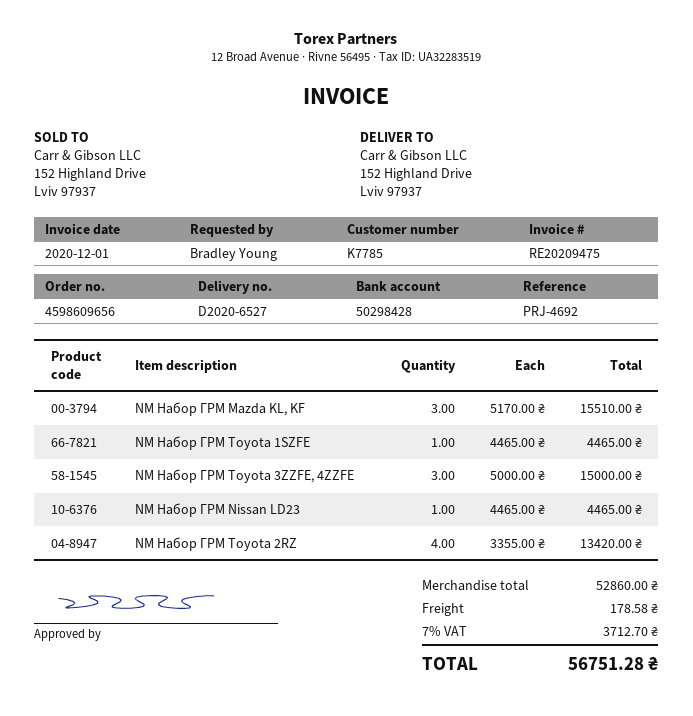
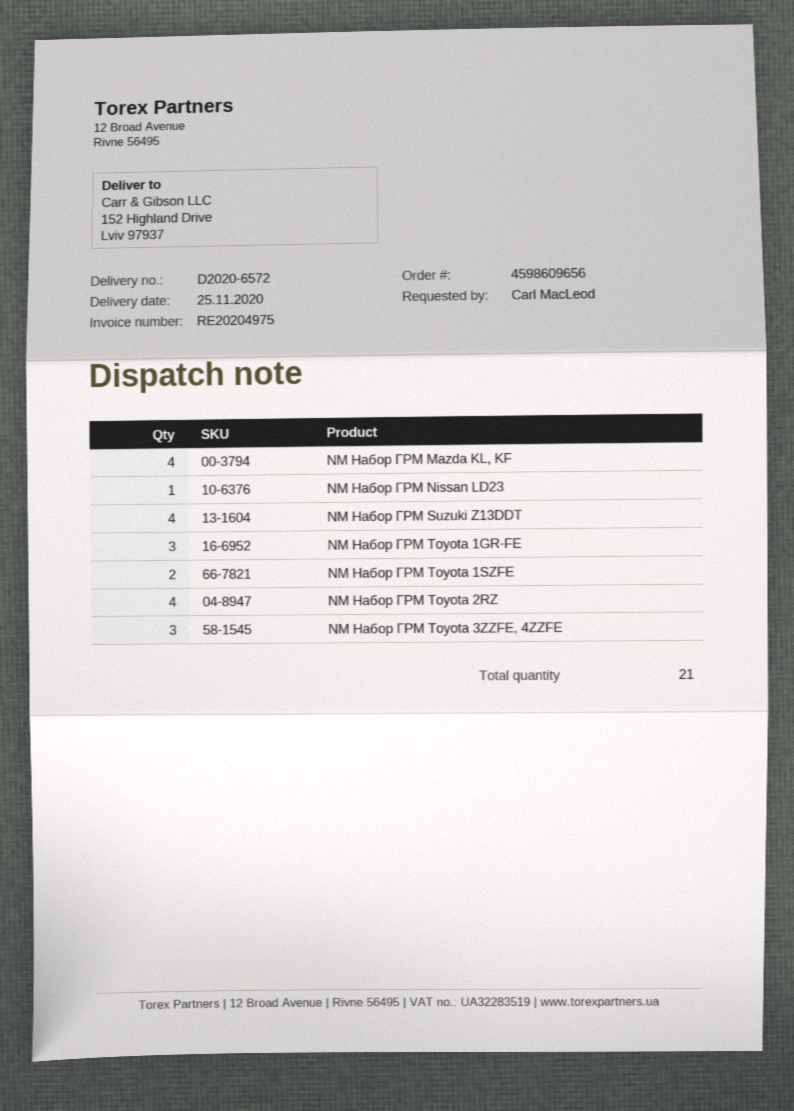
delivery note number: D2020-6527 -> D2020-6572
invoice number: RE20209475 -> RE20204975
ordered by: Bradley Young -> Carl MacLeod
NM Набор ГРМ Mazda KL, KF: 3 -> 4
NM Набор ГРМ Toyota 1SZFE: 1 -> 2
NM Набор ГРМ Suzuki Z13DDT: none -> 4
NM Набор ГРМ Toyota 1GR-FE: none -> 3

